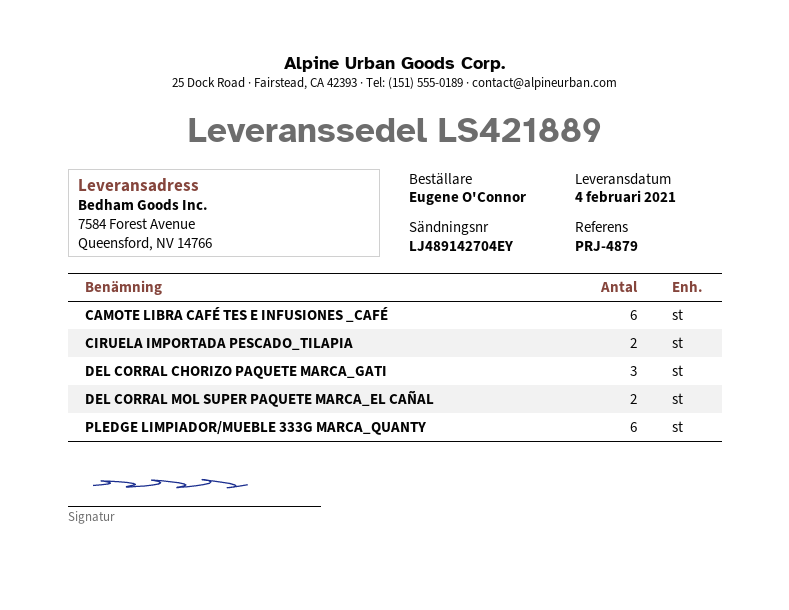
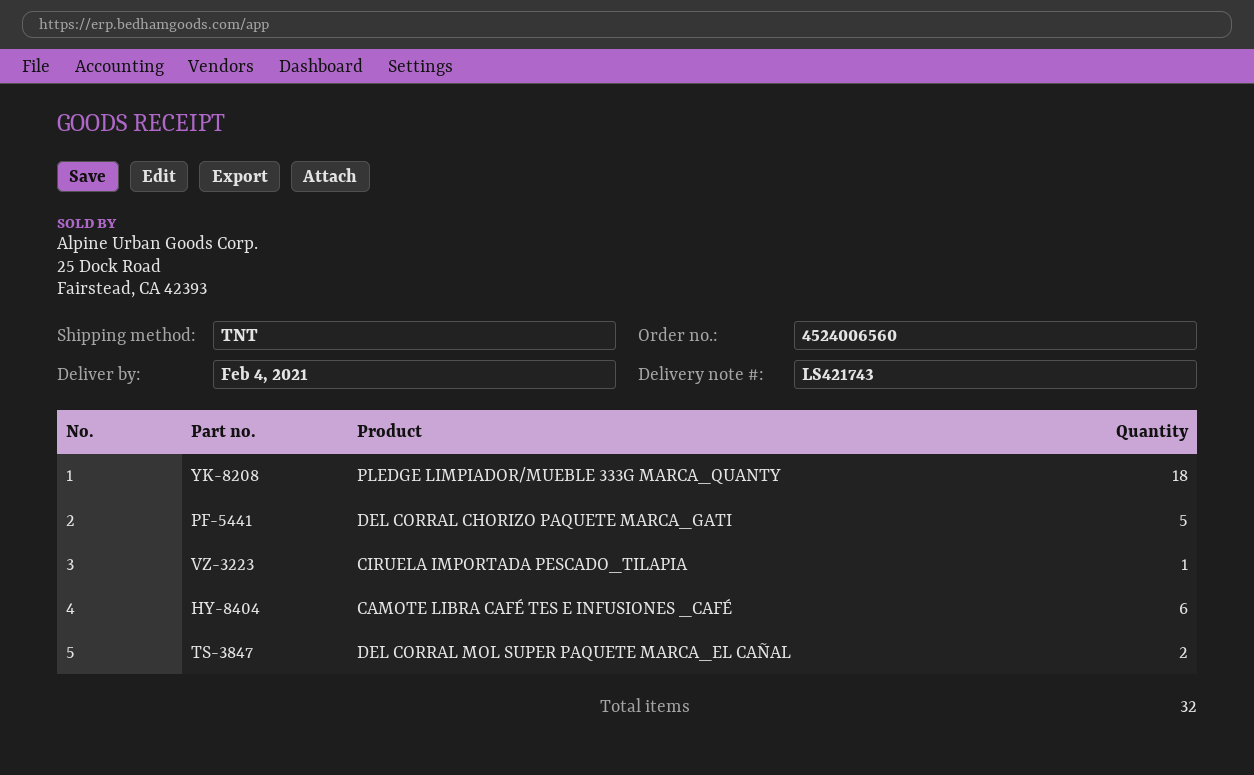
delivery note number: LS421889 -> LS421743
CIRUELA IMPORTADA PESCADO_TILAPIA: 2 -> 1
DEL CORRAL CHORIZO PAQUETE MARCA_GATI: 3 -> 5
PLEDGE LIMPIADOR/MUEBLE 333G MARCA_QUANTY: 6 -> 18

